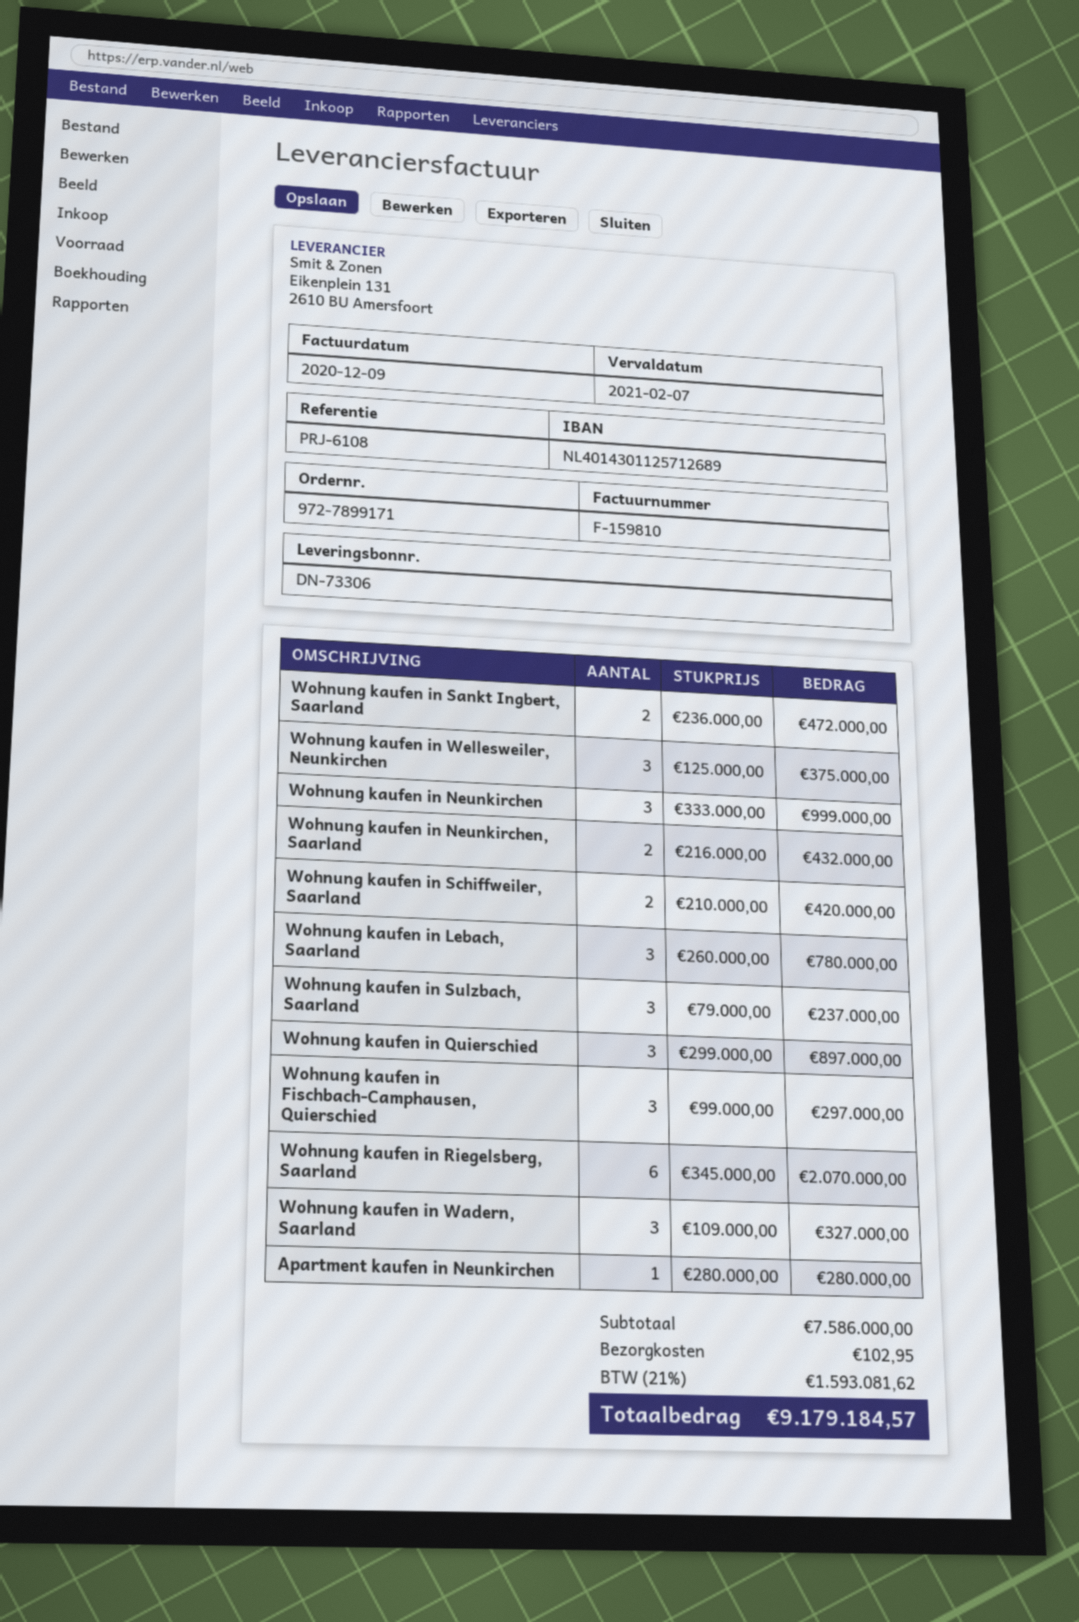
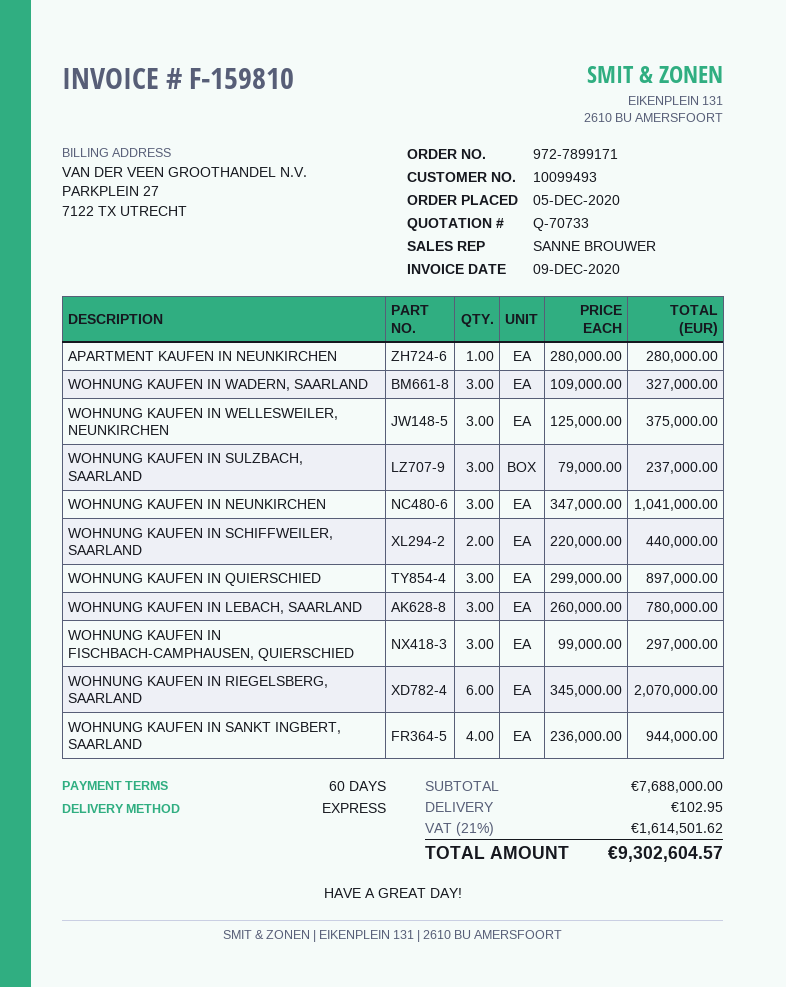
Wohnung kaufen in Sankt Ingbert, Saarland: 2 x 236000.00 = 472000.00 -> 4 x 236000.00 = 944000.00
Wohnung kaufen in Neunkirchen: 3 x 333000.00 = 999000.00 -> 3 x 347000.00 = 1041000.00
Wohnung kaufen in Neunkirchen, Saarland: 2 x 216000.00 = 432000.00 -> none
Wohnung kaufen in Schiffweiler, Saarland: 2 x 210000.00 = 420000.00 -> 2 x 220000.00 = 440000.00
subtotal: 7586000.00 -> 7688000.00
tax: 21% = 1593081.62 -> 21% = 1614501.62
total: 9179184.57 -> 9302604.57

